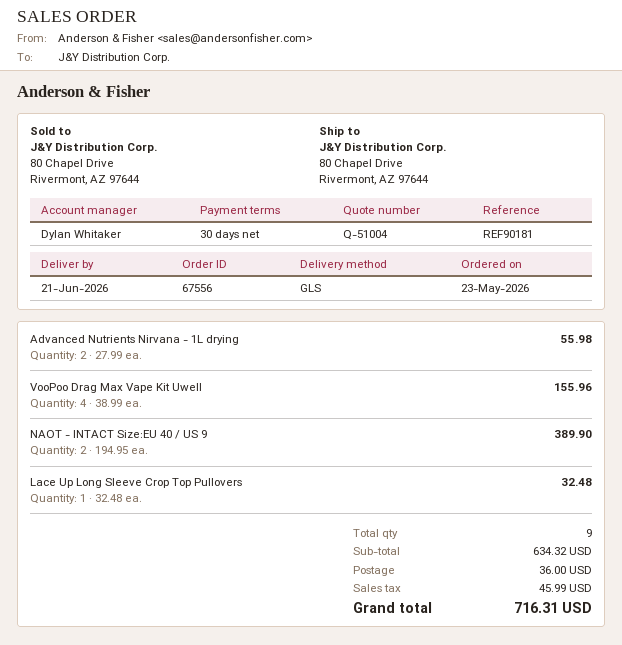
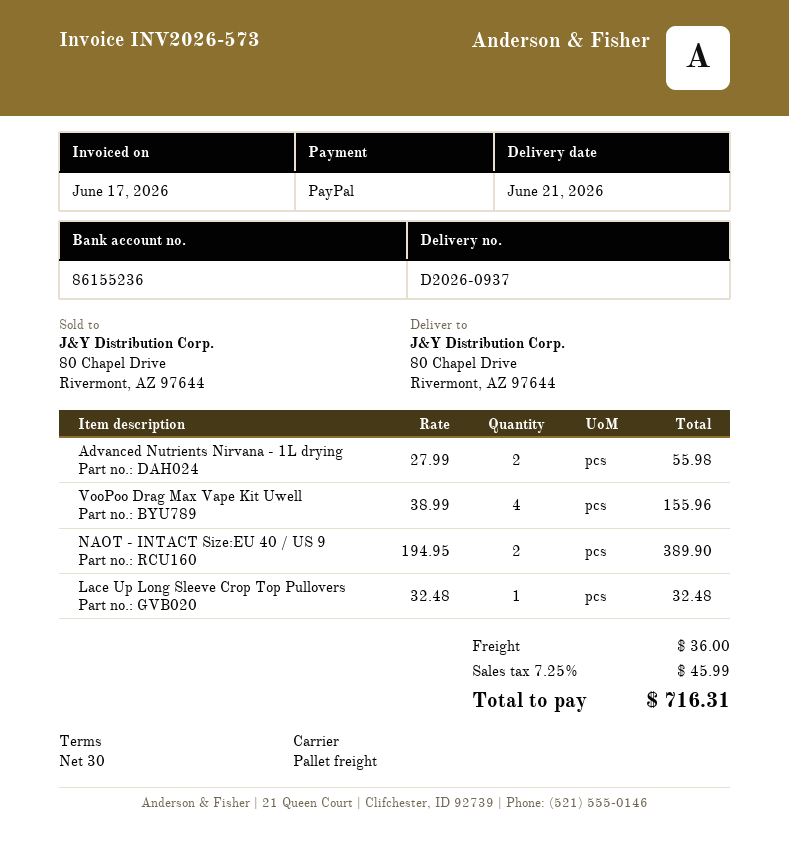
shipping method: GLS -> pallet freight

